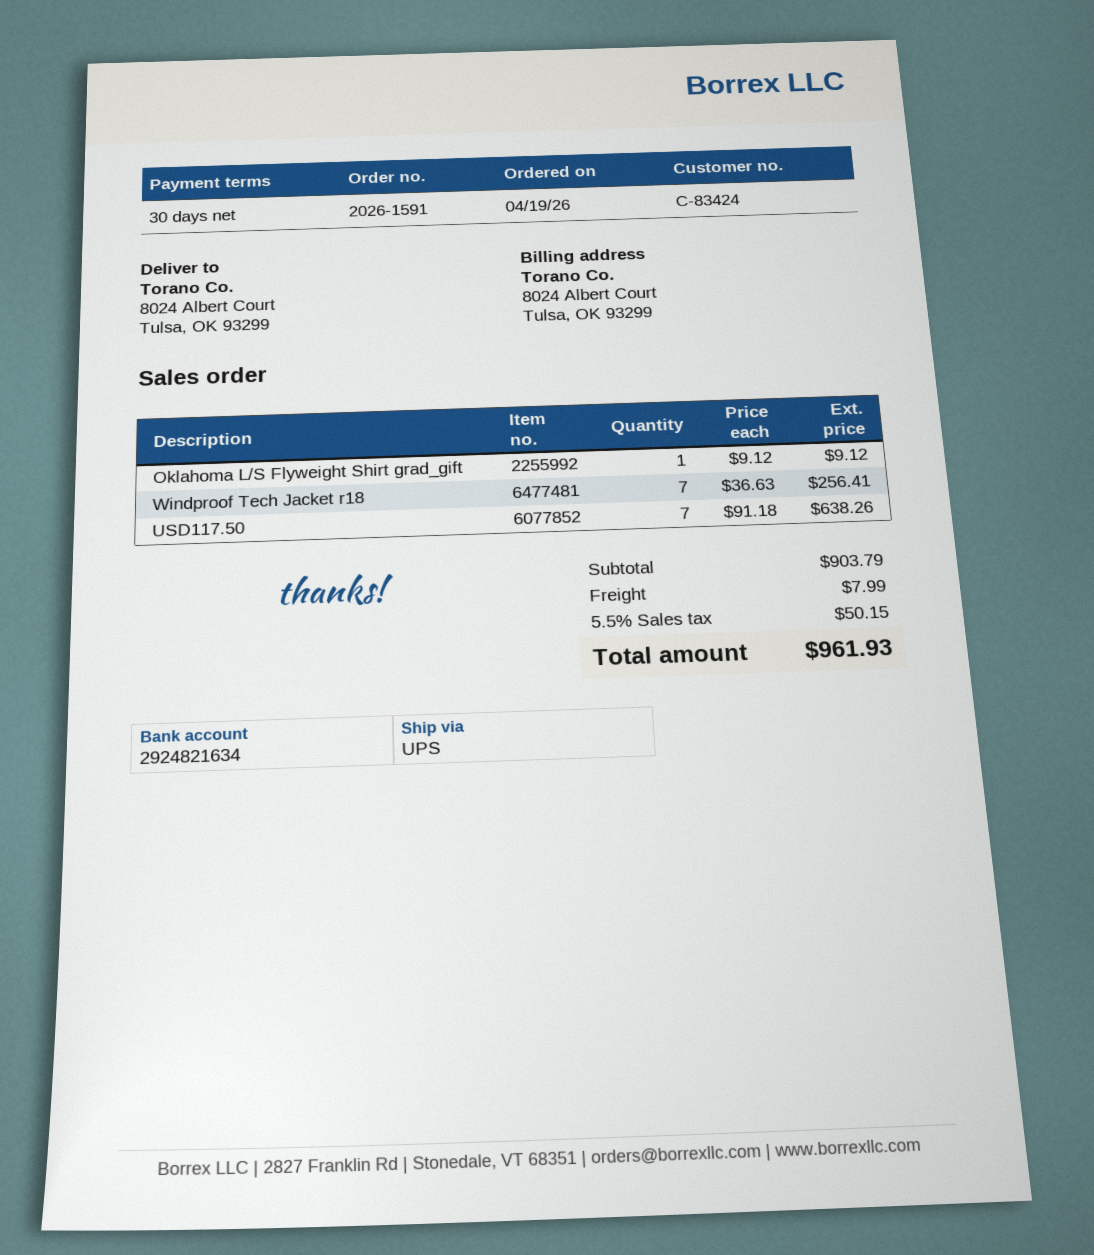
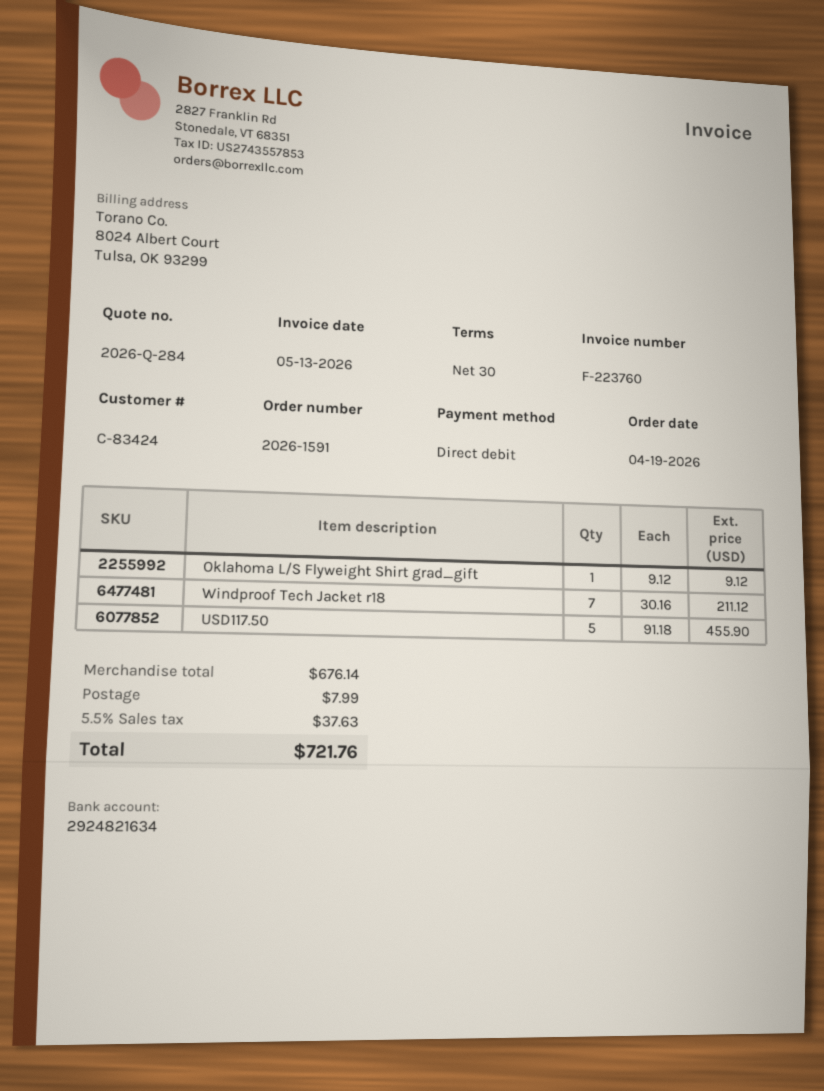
Windproof Tech Jacket r18: 7 x 36.63 = 256.41 -> 7 x 30.16 = 211.12
USD117.50: 7 x 91.18 = 638.26 -> 5 x 91.18 = 455.90
subtotal: 903.79 -> 676.14
tax: 5.5% = 50.15 -> 5.5% = 37.63
total: 961.93 -> 721.76

